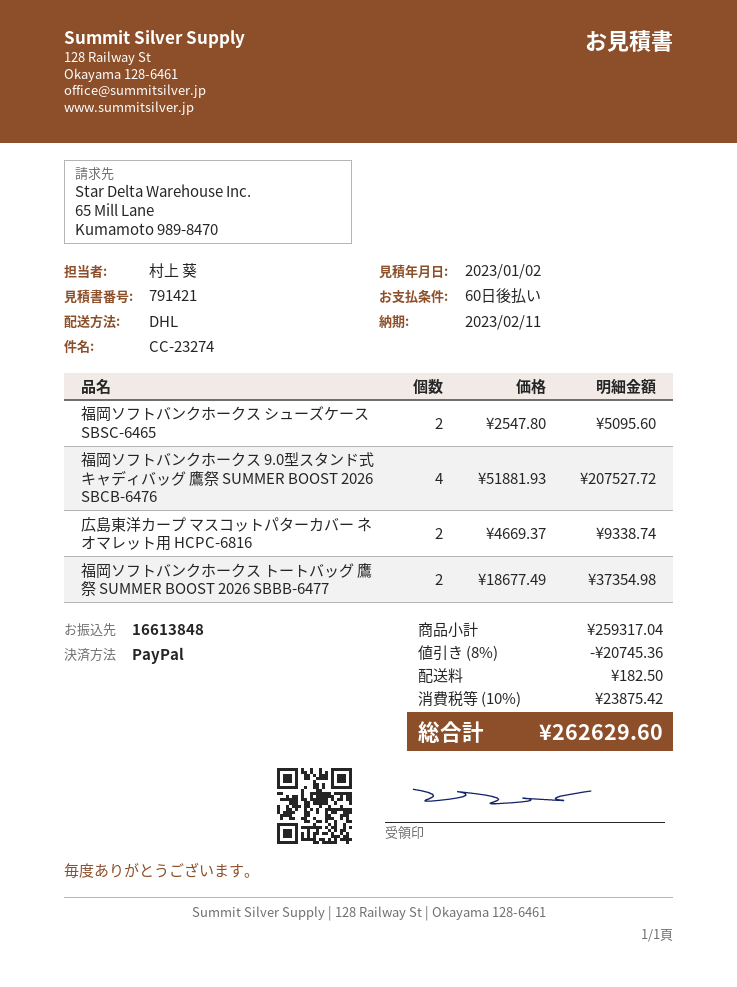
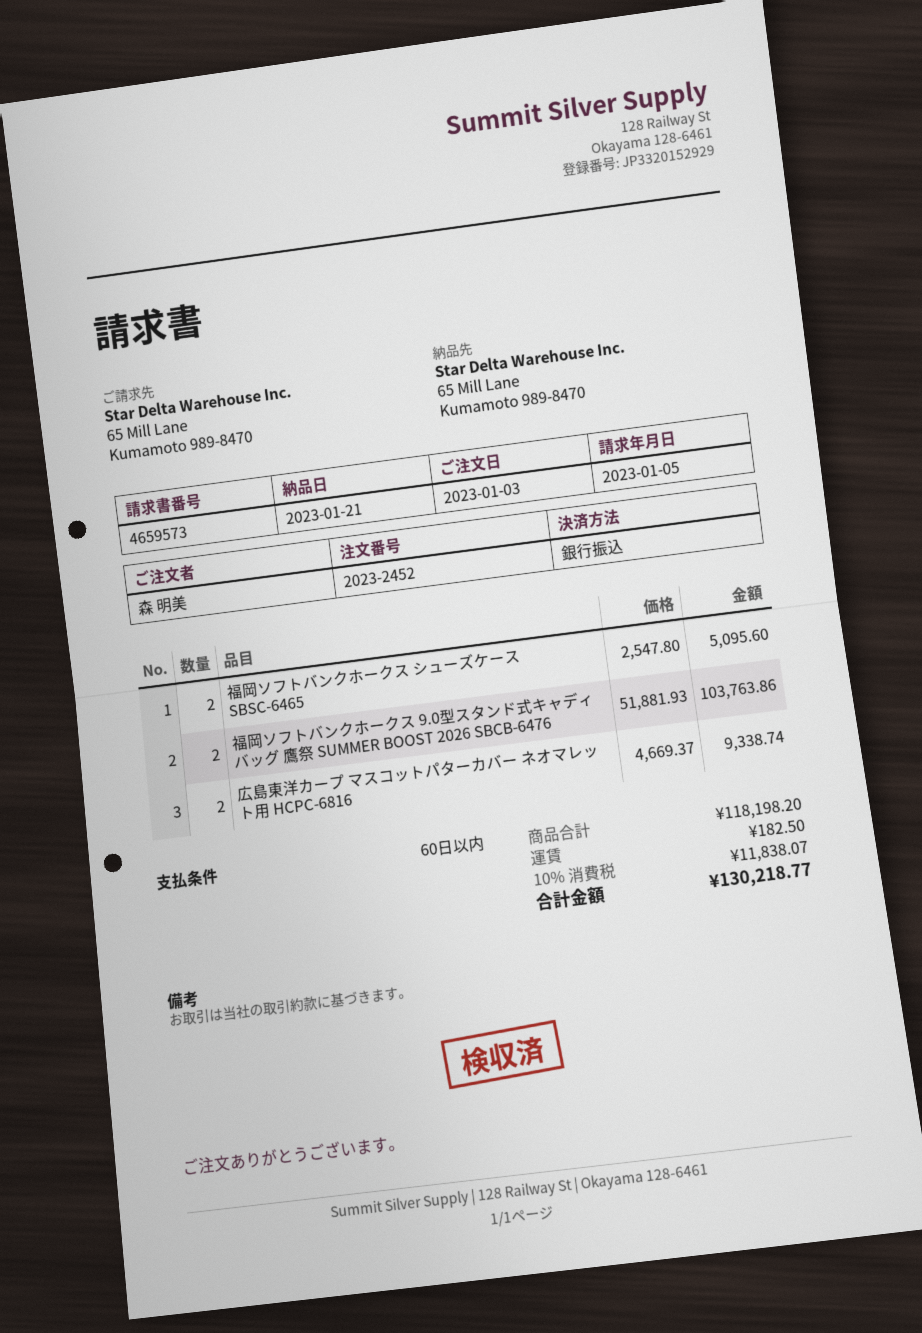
delivery date: 2023-02-11 -> 2023-01-21
payment method: PayPal -> bank transfer
福岡ソフトバンクホークス 9.0型スタンド式キャディバッグ 鷹祭 SUMMER BOOST 2026 SBCB-6476: 4 x 51881.93 = 207527.72 -> 2 x 51881.93 = 103763.86
福岡ソフトバンクホークス トートバッグ 鷹祭 SUMMER BOOST 2026 SBBB-6477: 2 x 18677.49 = 37354.98 -> none
subtotal: 259317.04 -> 118198.20
discount: 8% = 20745.36 -> none
tax: 10% = 23875.42 -> 10% = 11838.07
total: 262629.60 -> 130218.77

